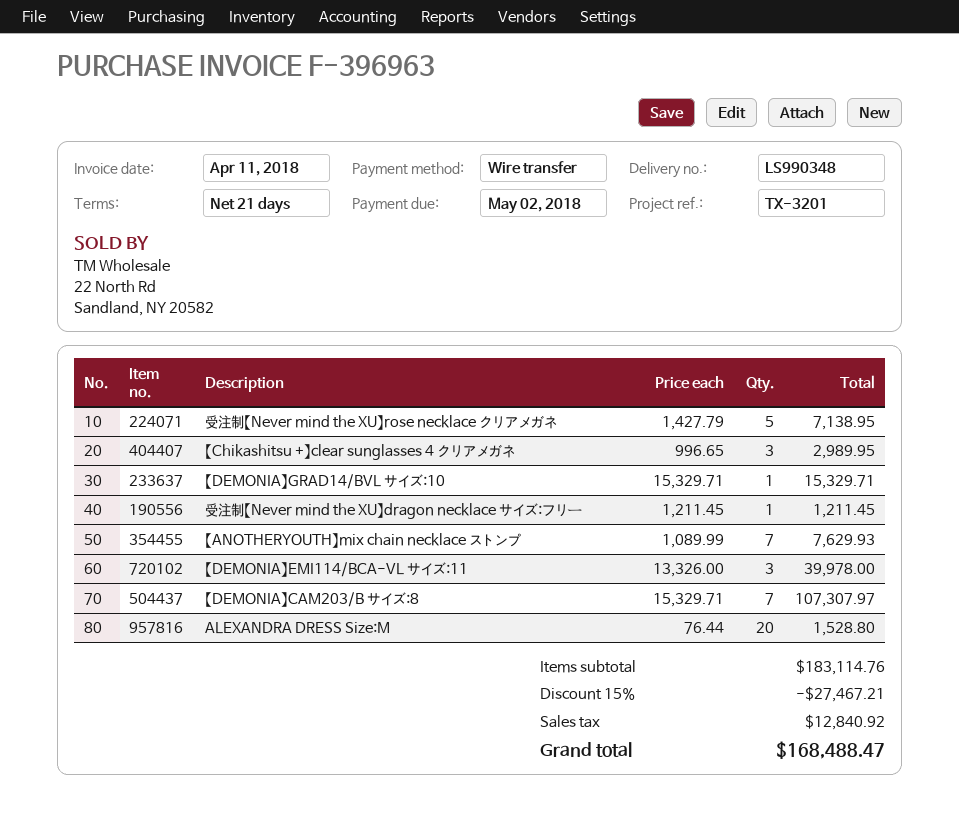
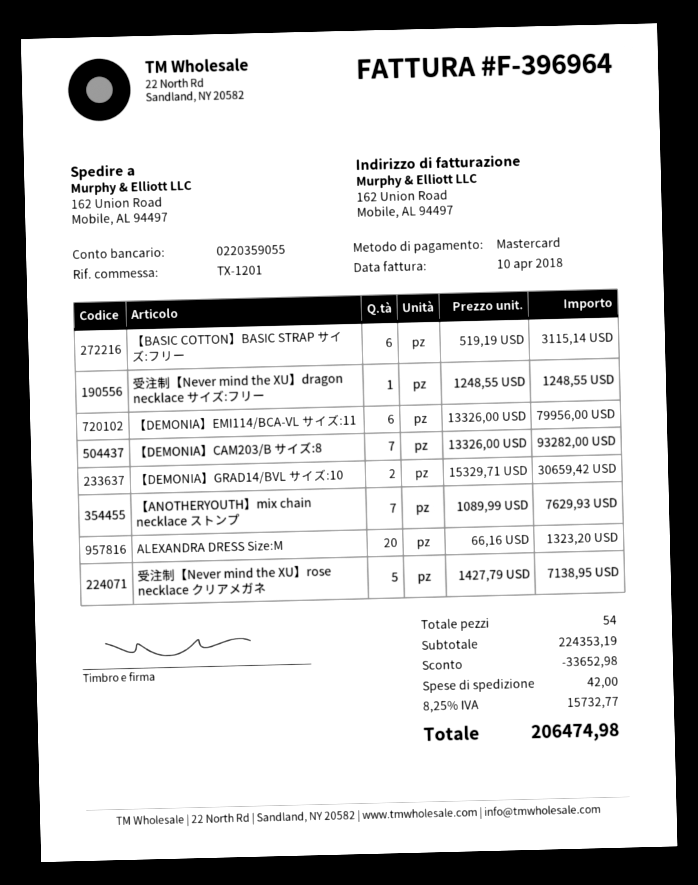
invoice number: F-396963 -> F-396964
invoice date: 2018-04-11 -> 2018-04-10
reference: TX-3201 -> TX-1201
payment method: bank transfer -> Mastercard
【Chikashitsu +】clear sunglasses 4 クリアメガネ: 3 x 996.65 = 2989.95 -> none
【DEMONIA】GRAD14/BVL サイズ:10: 1 x 15329.71 = 15329.71 -> 2 x 15329.71 = 30659.42
受注制【Never mind the XU】dragon necklace サイズ:フリー: 1 x 1211.45 = 1211.45 -> 1 x 1248.55 = 1248.55
【DEMONIA】EMI114/BCA-VL サイズ:11: 3 x 13326.00 = 39978.00 -> 6 x 13326.00 = 79956.00
【DEMONIA】CAM203/B サイズ:8: 7 x 15329.71 = 107307.97 -> 7 x 13326.00 = 93282.00
ALEXANDRA DRESS Size:M: 20 x 76.44 = 1528.80 -> 20 x 66.16 = 1323.20
【BASIC COTTON】BASIC STRAP サイズ:フリー: none -> 6 x 519.19 = 3115.14
subtotal: 183114.76 -> 224353.19
discount: 27467.21 -> 33652.98
shipping: none -> 42.00
tax: 12840.92 -> 15732.77
total: 168488.47 -> 206474.98

